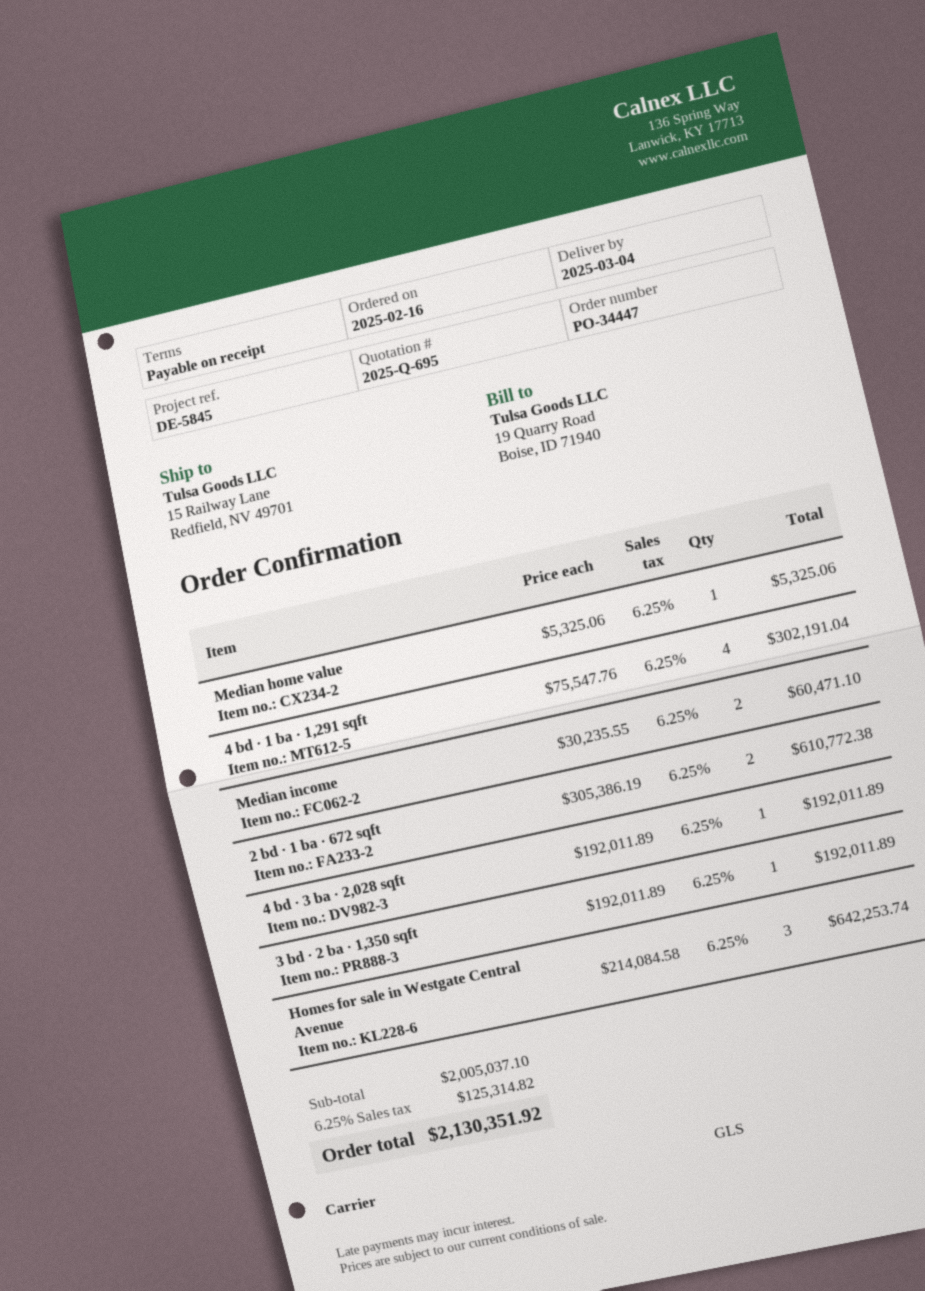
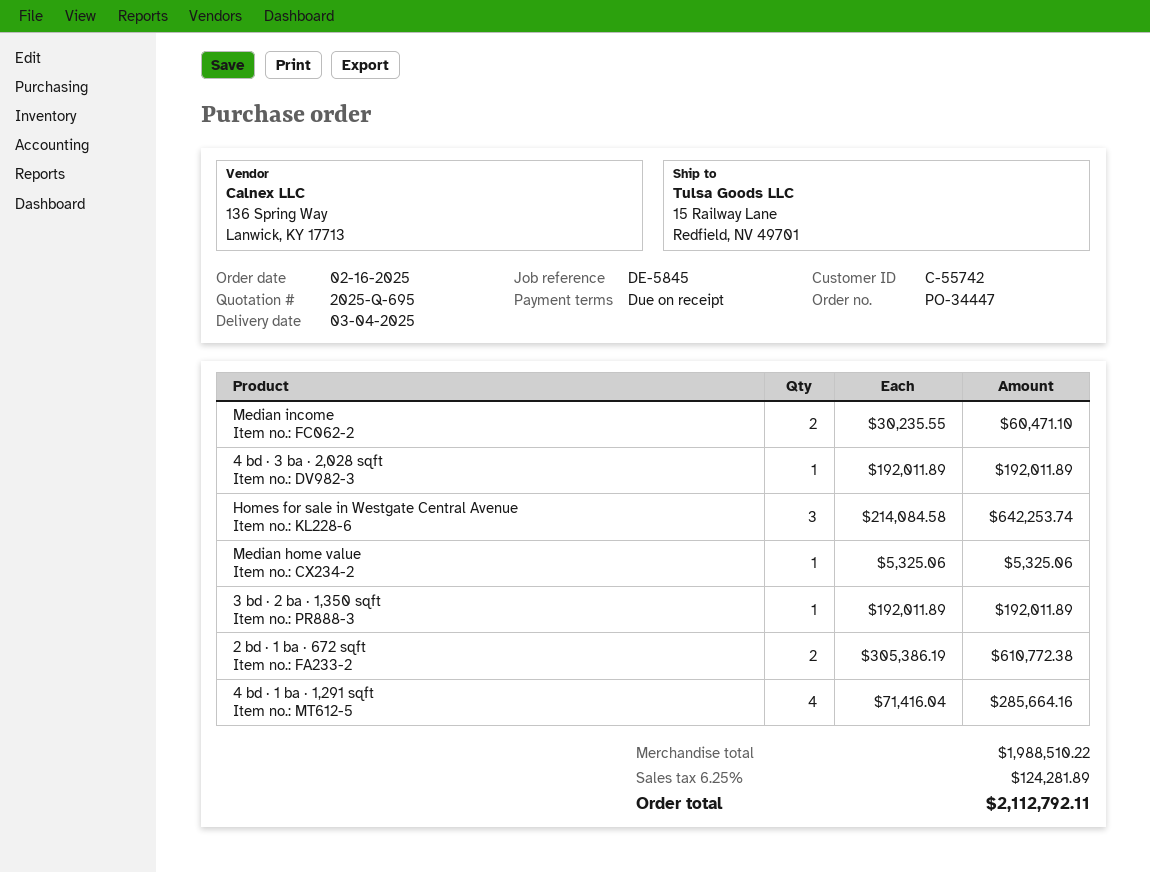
4 bd · 1 ba · 1,291 sqft: 4 x 75547.76 = 302191.04 -> 4 x 71416.04 = 285664.16
subtotal: 2005037.10 -> 1988510.22
tax: 6.25% = 125314.82 -> 6.25% = 124281.89
total: 2130351.92 -> 2112792.11

